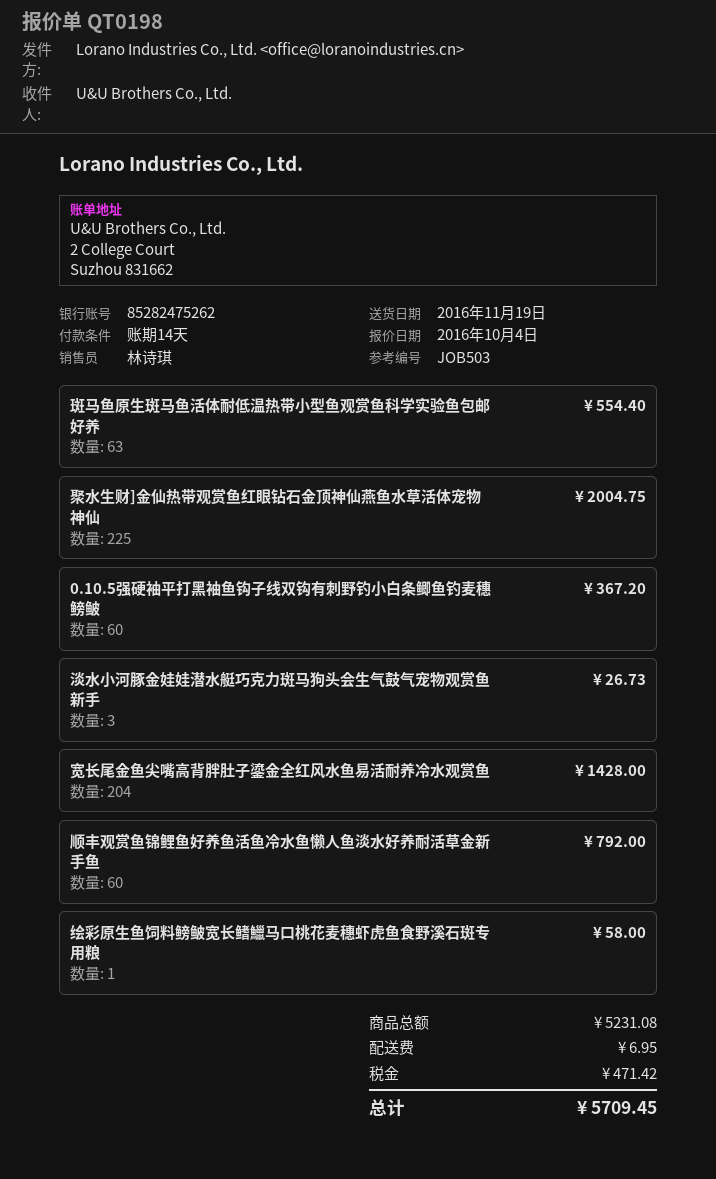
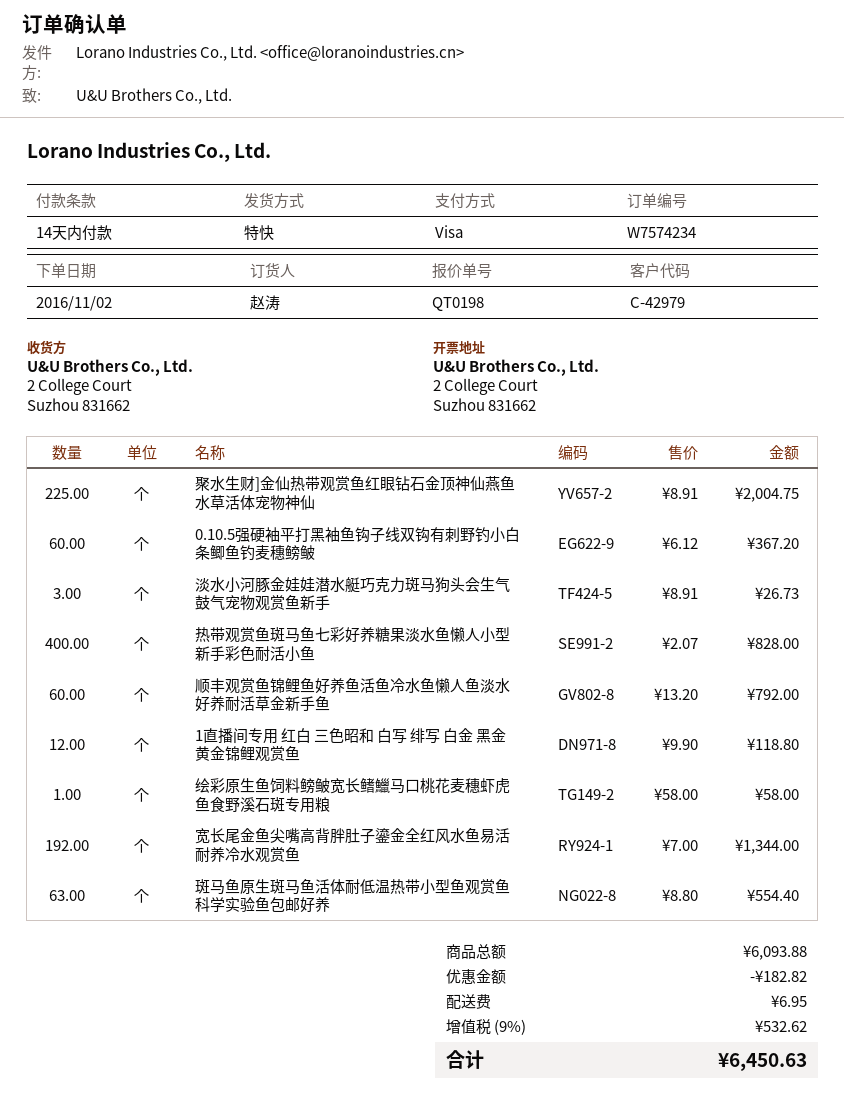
宽长尾金鱼尖嘴高背胖肚子鎏金全红风水鱼易活耐养冷水观赏鱼: 204 for 1428.00 -> 192 for 1344.00
热带观赏鱼斑马鱼七彩好养糖果淡水鱼懒人小型新手彩色耐活小鱼: none -> 400 for 828.00
1直播间专用 红白 三色昭和 白写 绯写 白金 黑金 黄金锦鲤观赏鱼: none -> 12 for 118.80
subtotal: 5231.08 -> 6093.88
discount: none -> 182.82
tax: 471.42 -> 532.62
total: 5709.45 -> 6450.63

